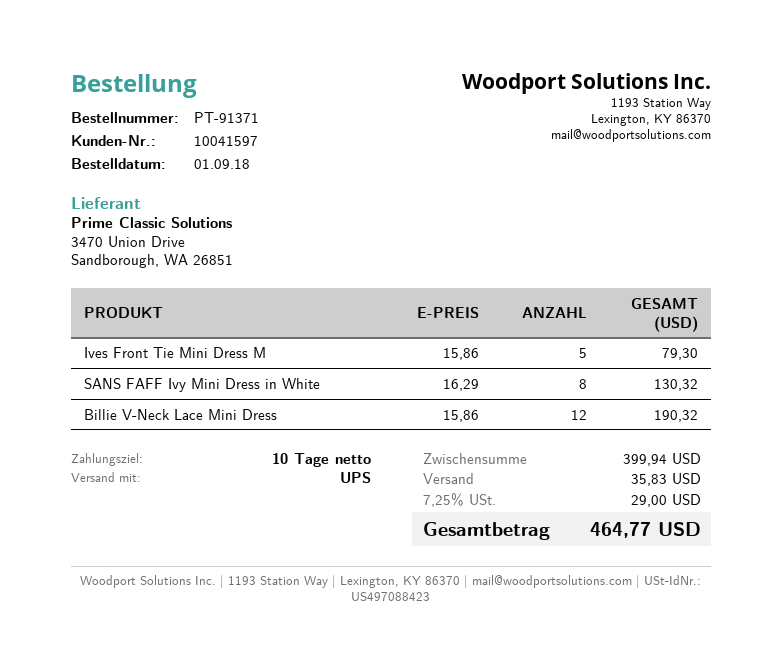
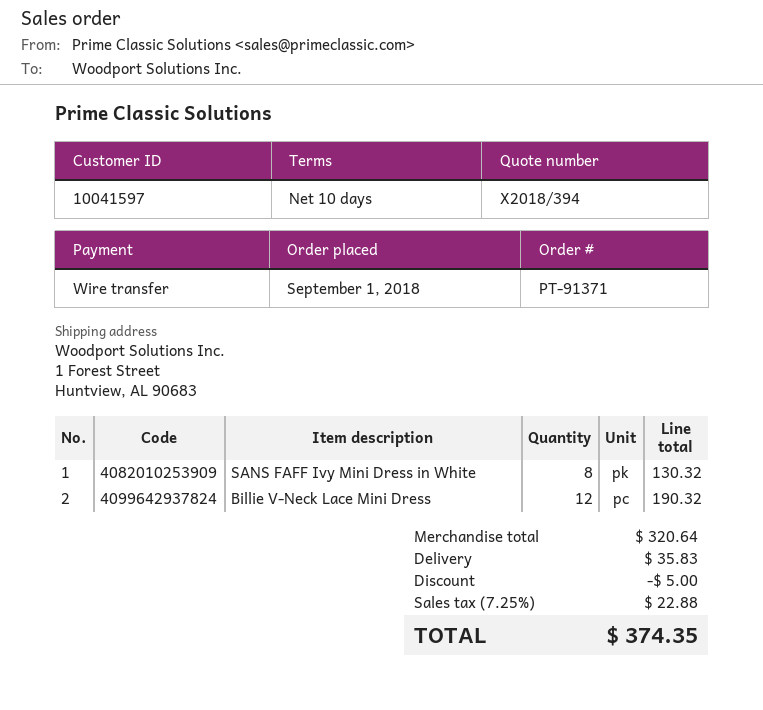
Ives Front Tie Mini Dress M: 5 for 79.30 -> none
subtotal: 399.94 -> 320.64
discount: none -> 5.00
tax: 7.25% = 29.00 -> 7.25% = 22.88
total: 464.77 -> 374.35

